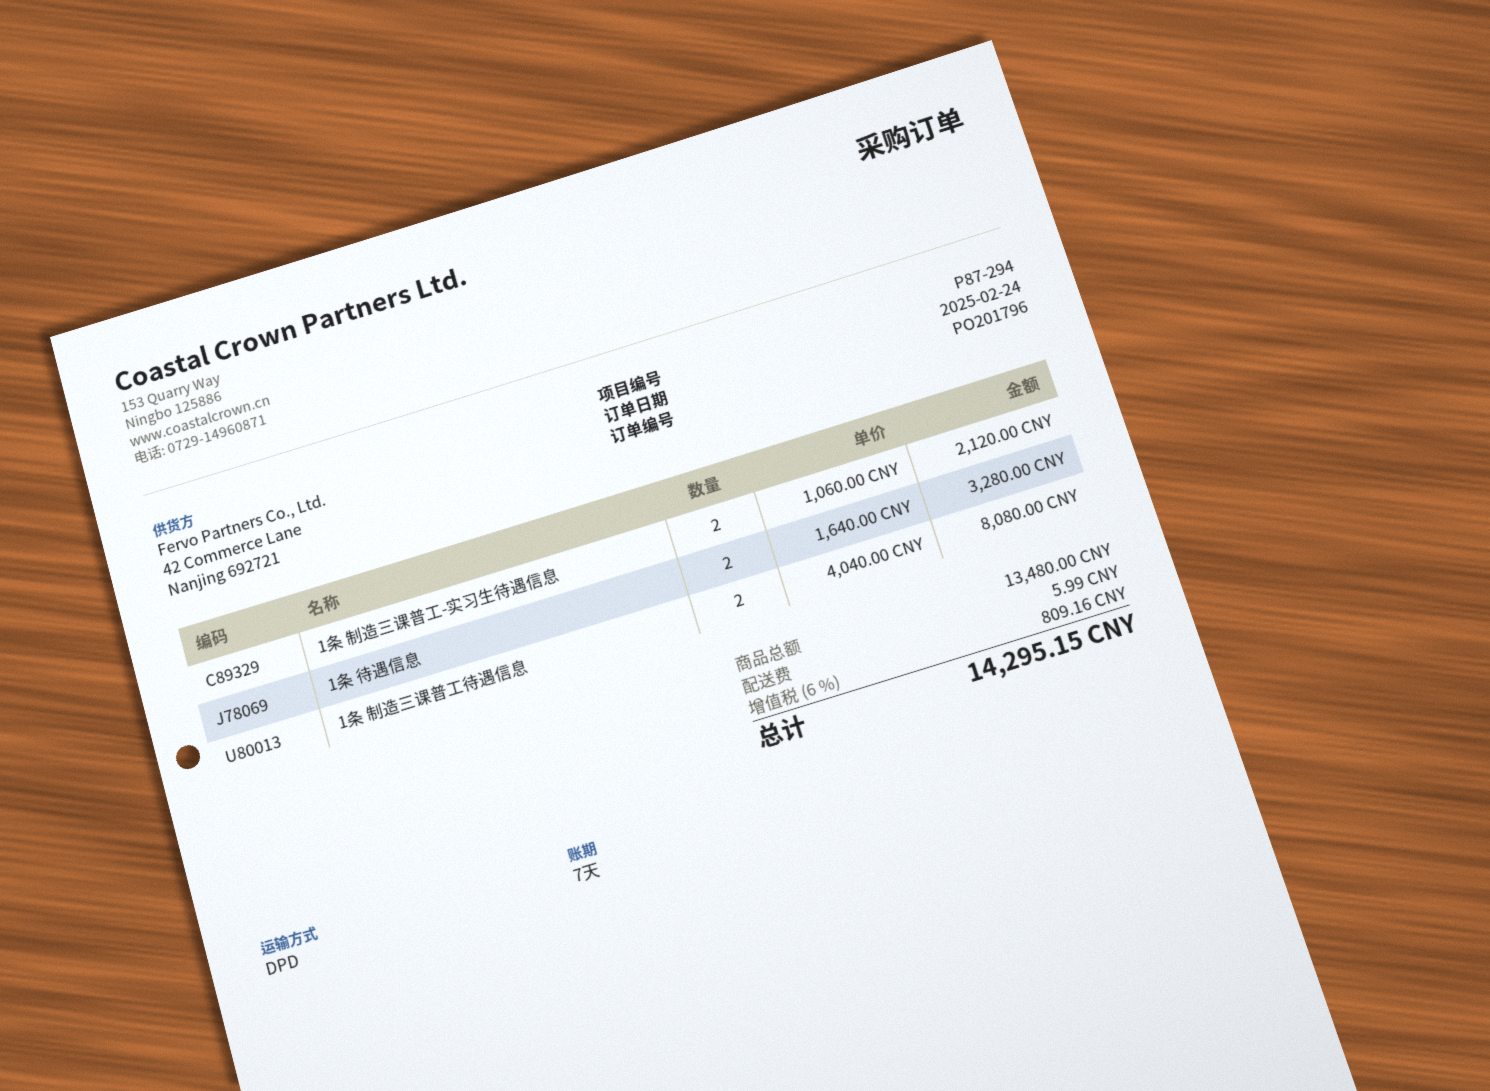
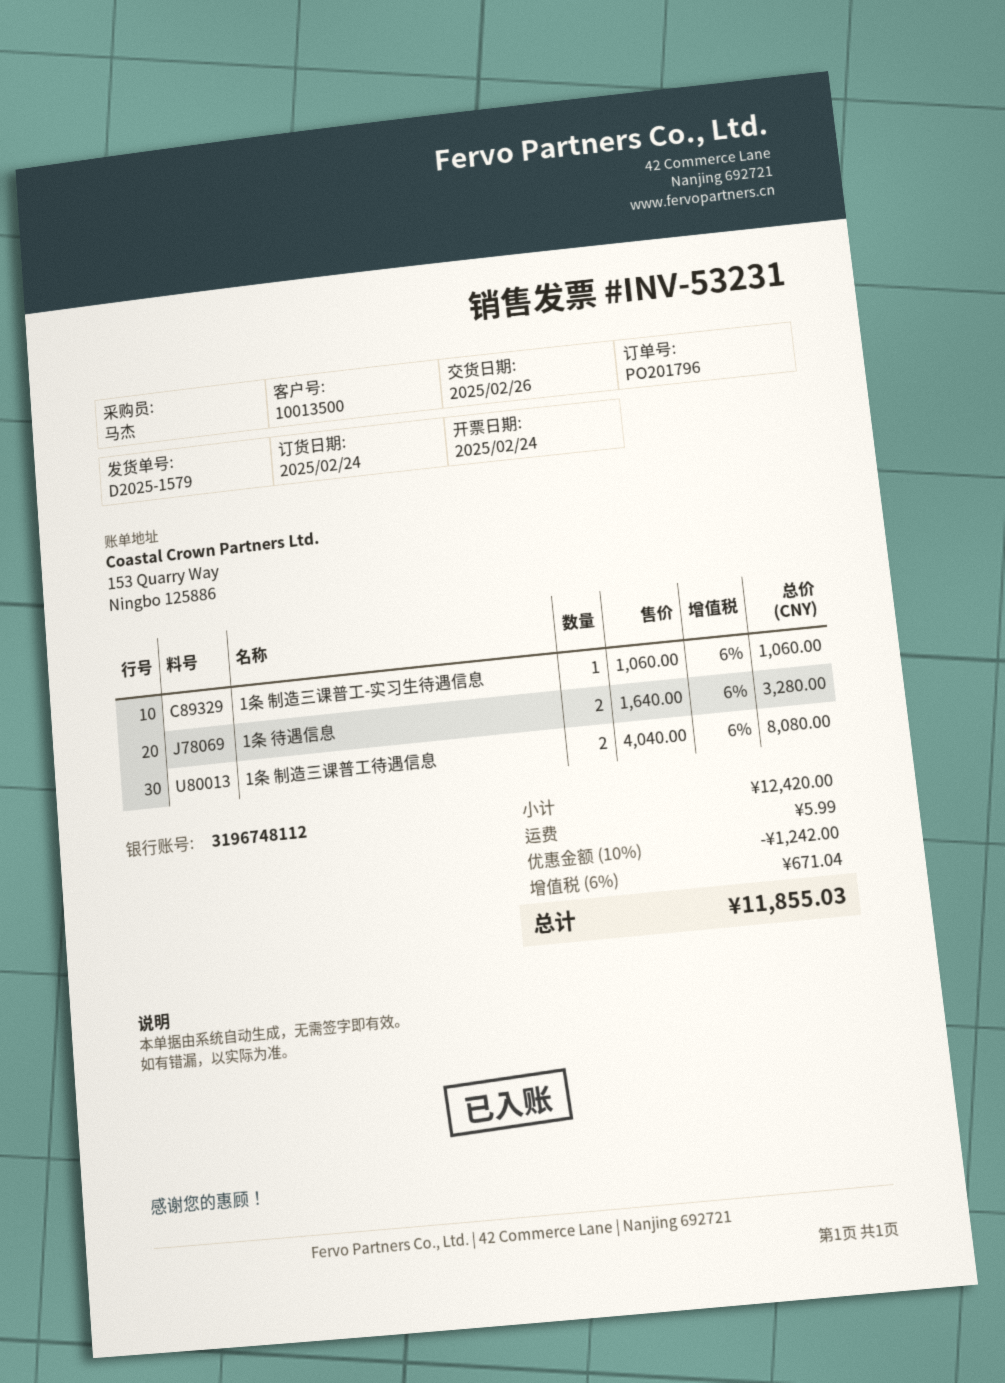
1条 制造三课普工-实习生待遇信息: 2 x 1060.00 = 2120.00 -> 1 x 1060.00 = 1060.00
subtotal: 13480.00 -> 12420.00
discount: none -> 10% = 1242.00
tax: 6% = 809.16 -> 6% = 671.04
total: 14295.15 -> 11855.03

